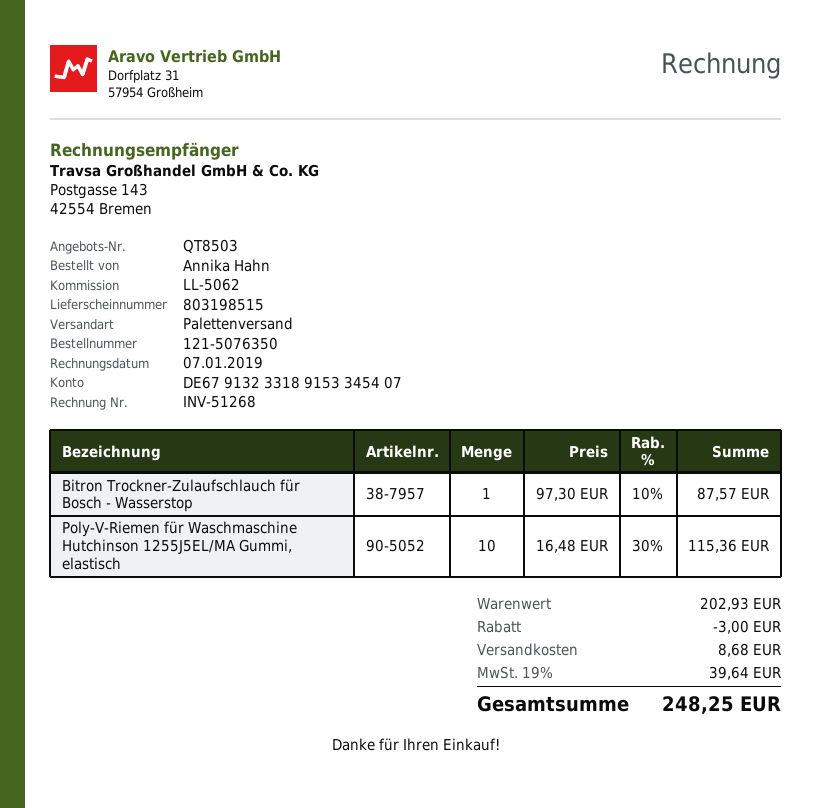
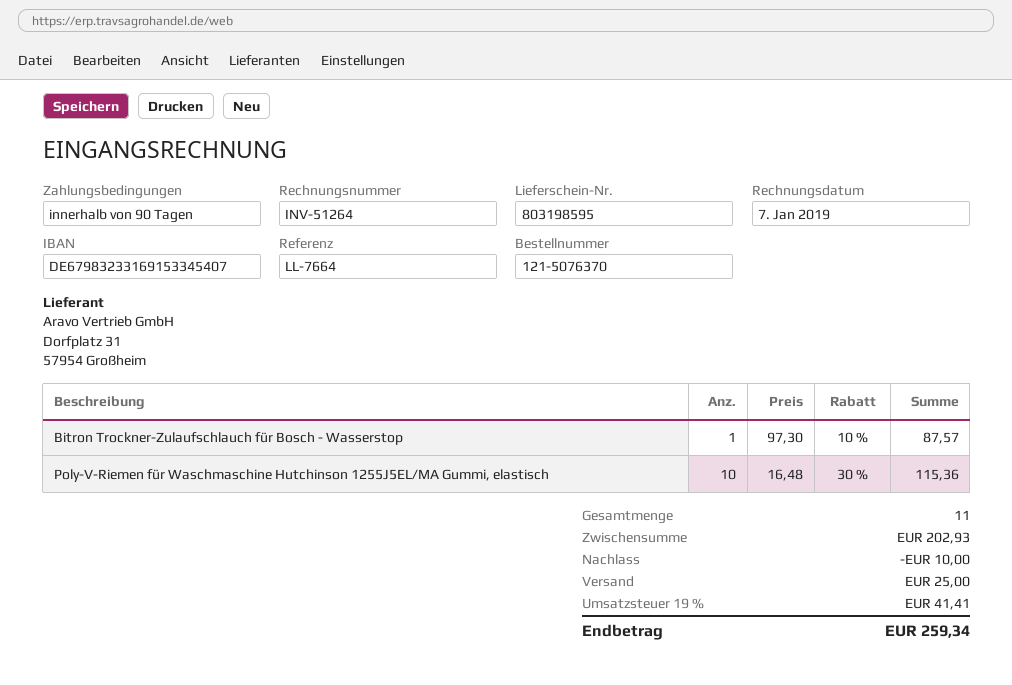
order number: 121-5076350 -> 121-5076370
delivery note number: 803198515 -> 803198595
invoice number: INV-51268 -> INV-51264
reference: LL-5062 -> LL-7664
bank account: DE67913233189153345407 -> DE67983233169153345407
discount: 3.00 -> 10.00
shipping: 8.68 -> 25.00
tax: 19% = 39.64 -> 19% = 41.41
total: 248.25 -> 259.34

